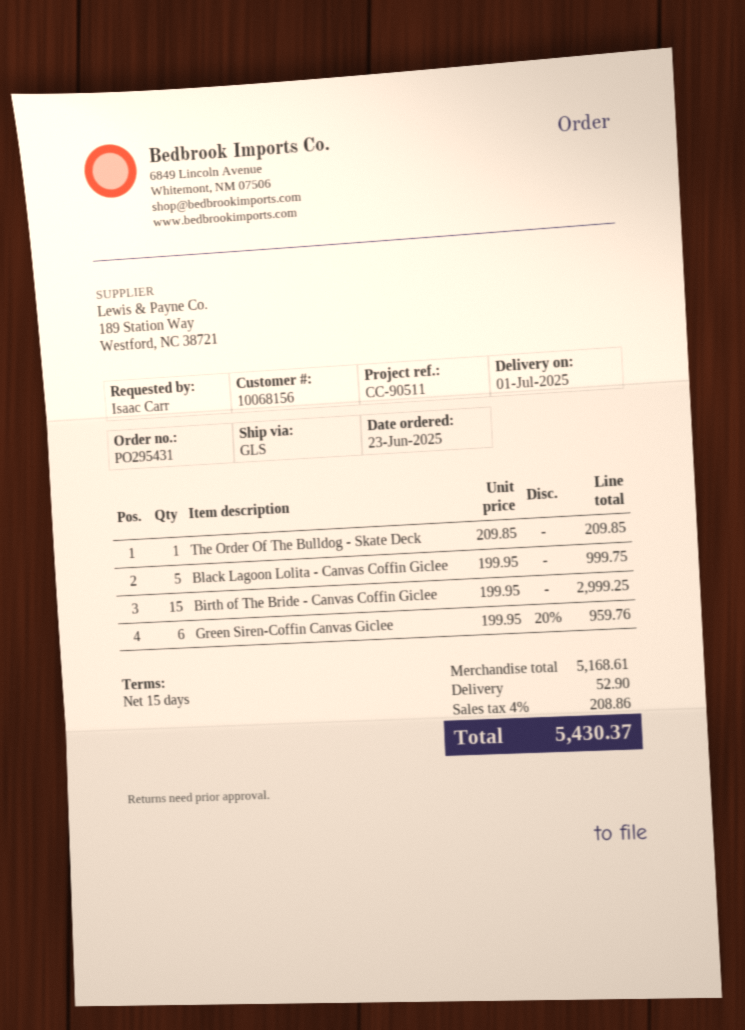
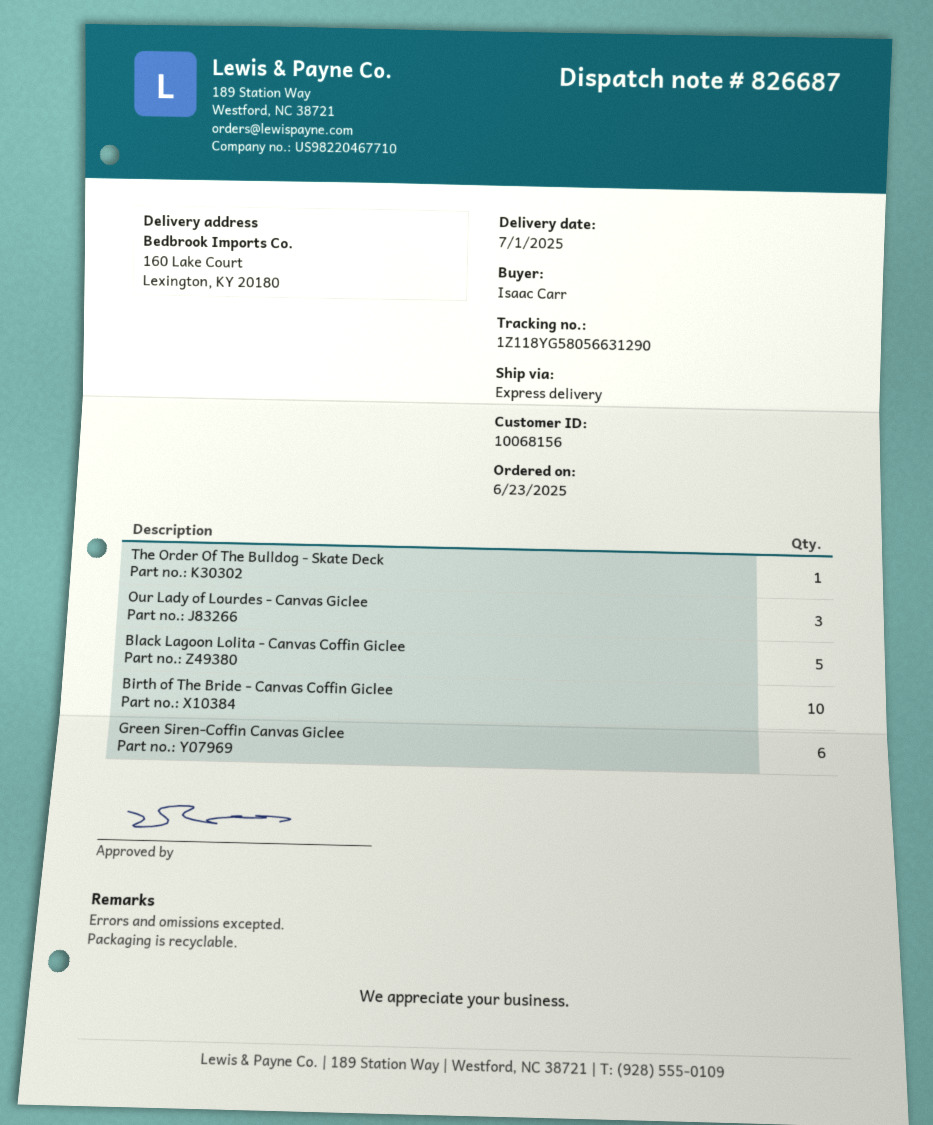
shipping method: GLS -> express
Birth of The Bride - Canvas Coffin Giclee: 15 -> 10
Our Lady of Lourdes - Canvas Giclee: none -> 3

